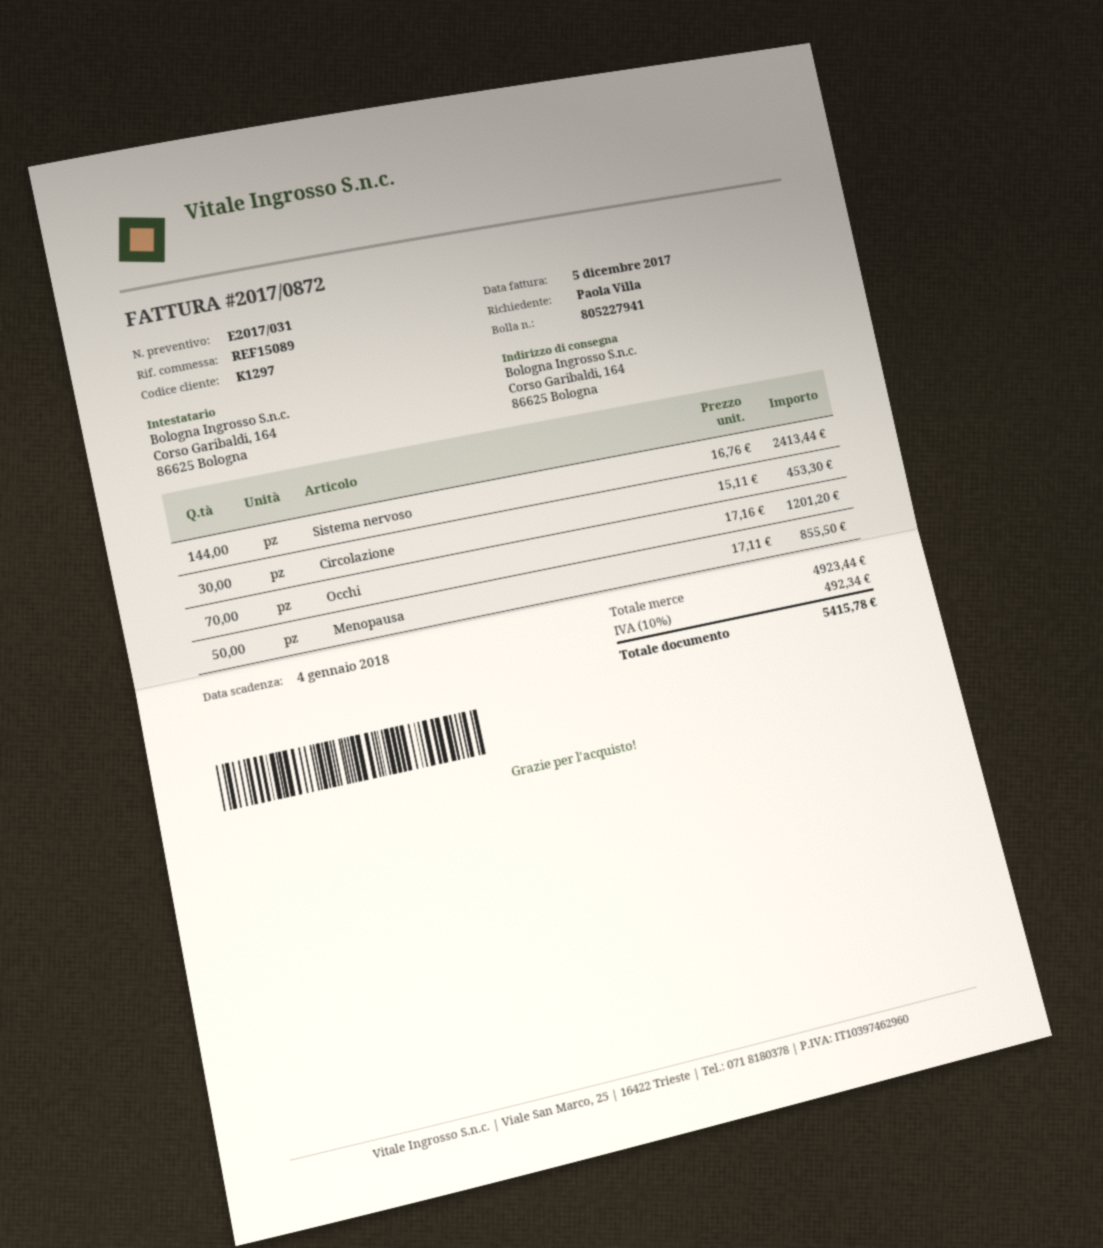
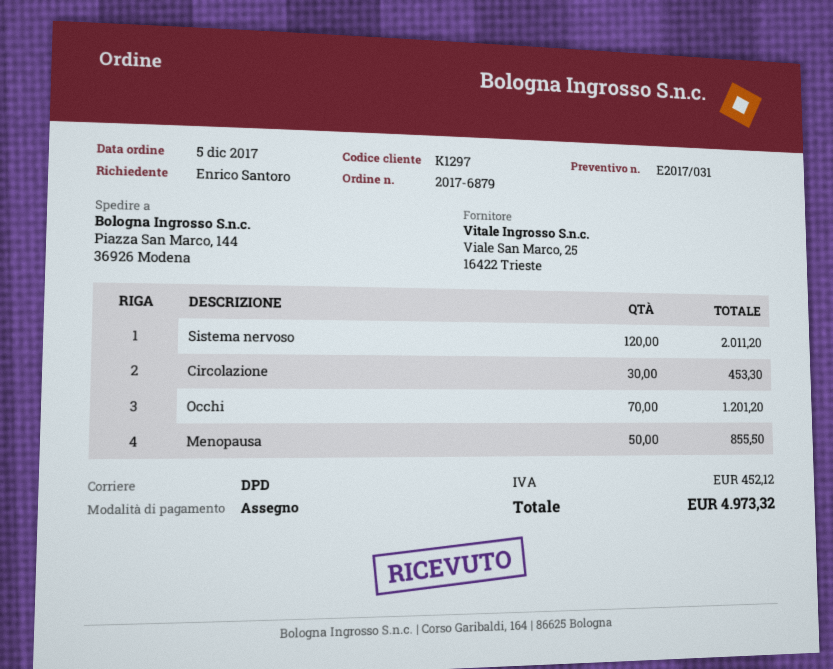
ordered by: Paola Villa -> Enrico Santoro
ship to: Corso Garibaldi, 164, 86625 Bologna -> Piazza San Marco, 144, 36926 Modena
Sistema nervoso: 144 for 2413.44 -> 120 for 2011.20
tax: 492.34 -> 452.12
total: 5415.78 -> 4973.32

